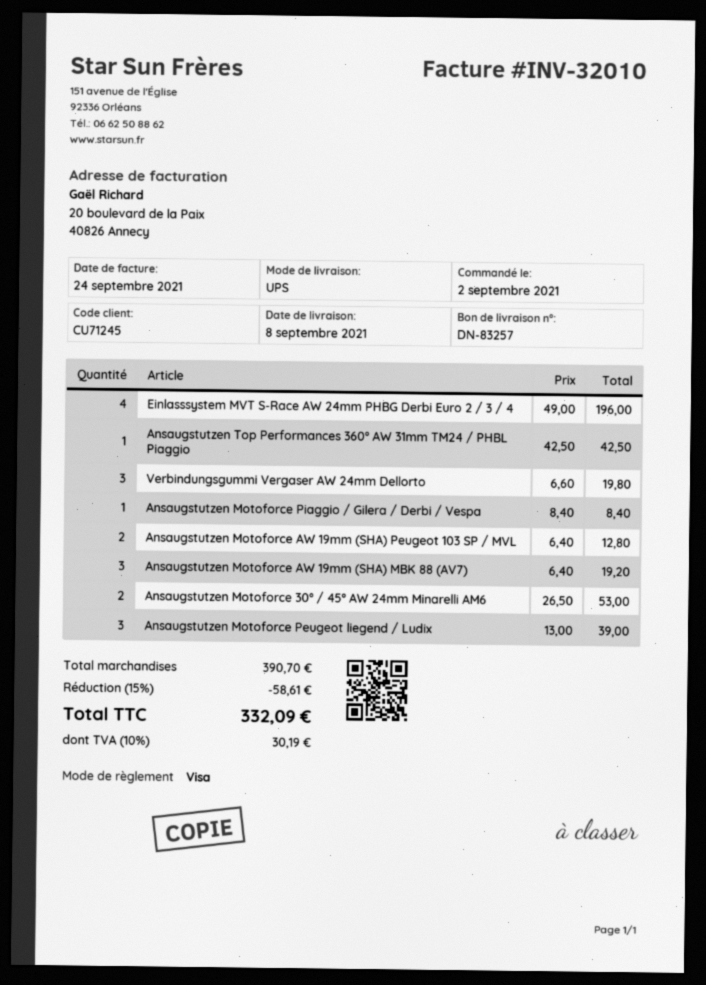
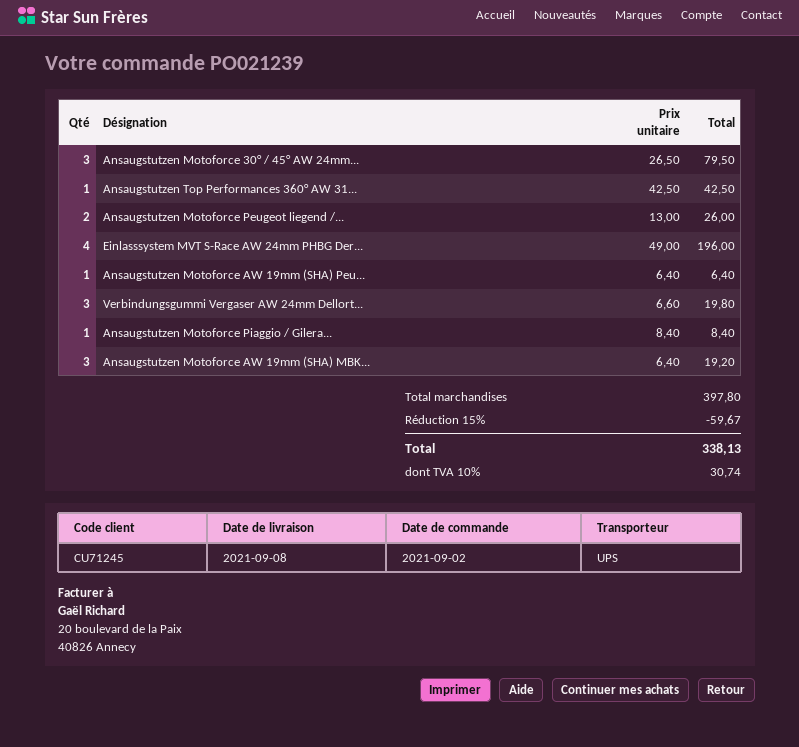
Ansaugstutzen Motoforce AW 19mm (SHA) Peugeot 103 SP / MVL: 2 x 6.40 = 12.80 -> 1 x 6.40 = 6.40
Ansaugstutzen Motoforce 30° / 45° AW 24mm Minarelli AM6: 2 x 26.50 = 53.00 -> 3 x 26.50 = 79.50
Ansaugstutzen Motoforce Peugeot liegend / Ludix: 3 x 13.00 = 39.00 -> 2 x 13.00 = 26.00
subtotal: 390.70 -> 397.80
discount: 15% = 58.61 -> 15% = 59.67
tax: 10% = 30.19 -> 10% = 30.74
total: 332.09 -> 338.13

